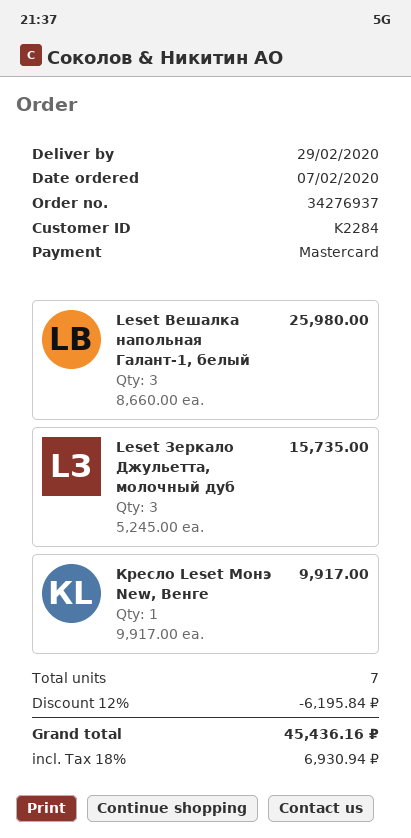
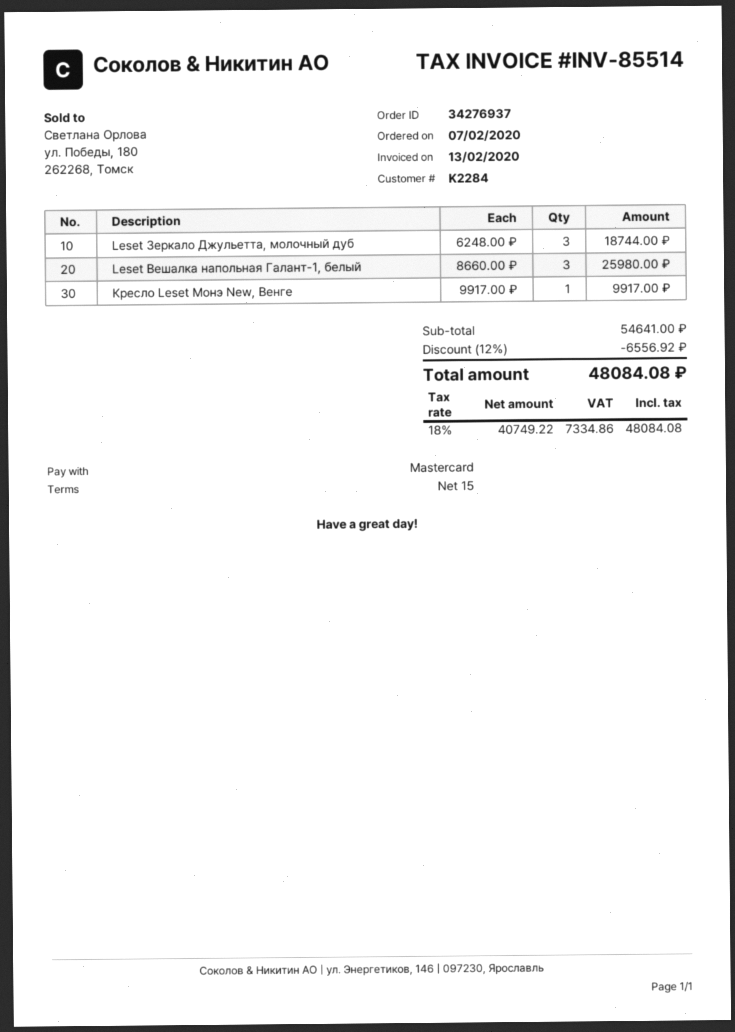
Leset Зеркало Джульетта, молочный дуб: 3 x 5245.00 = 15735.00 -> 3 x 6248.00 = 18744.00
discount: 12% = 6195.84 -> 12% = 6556.92
tax: 18% = 6930.94 -> 18% = 7334.86
total: 45436.16 -> 48084.08

